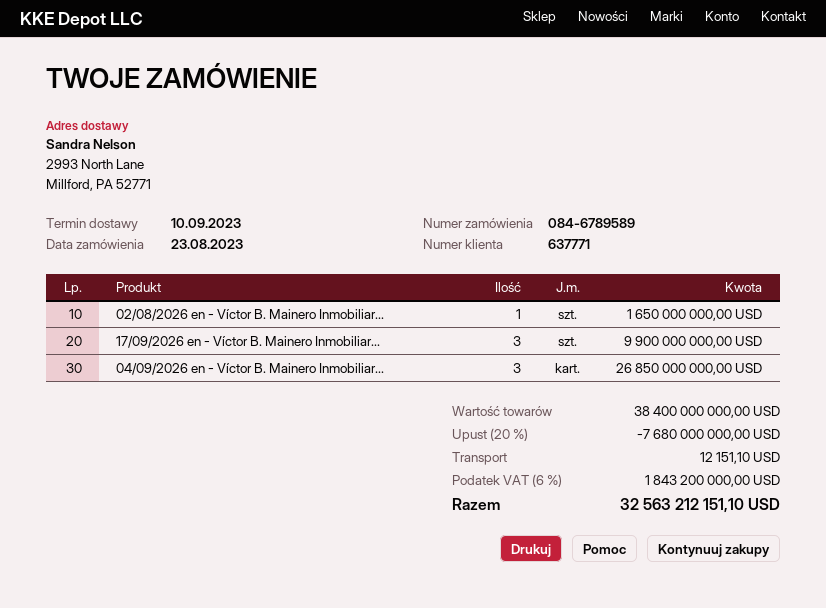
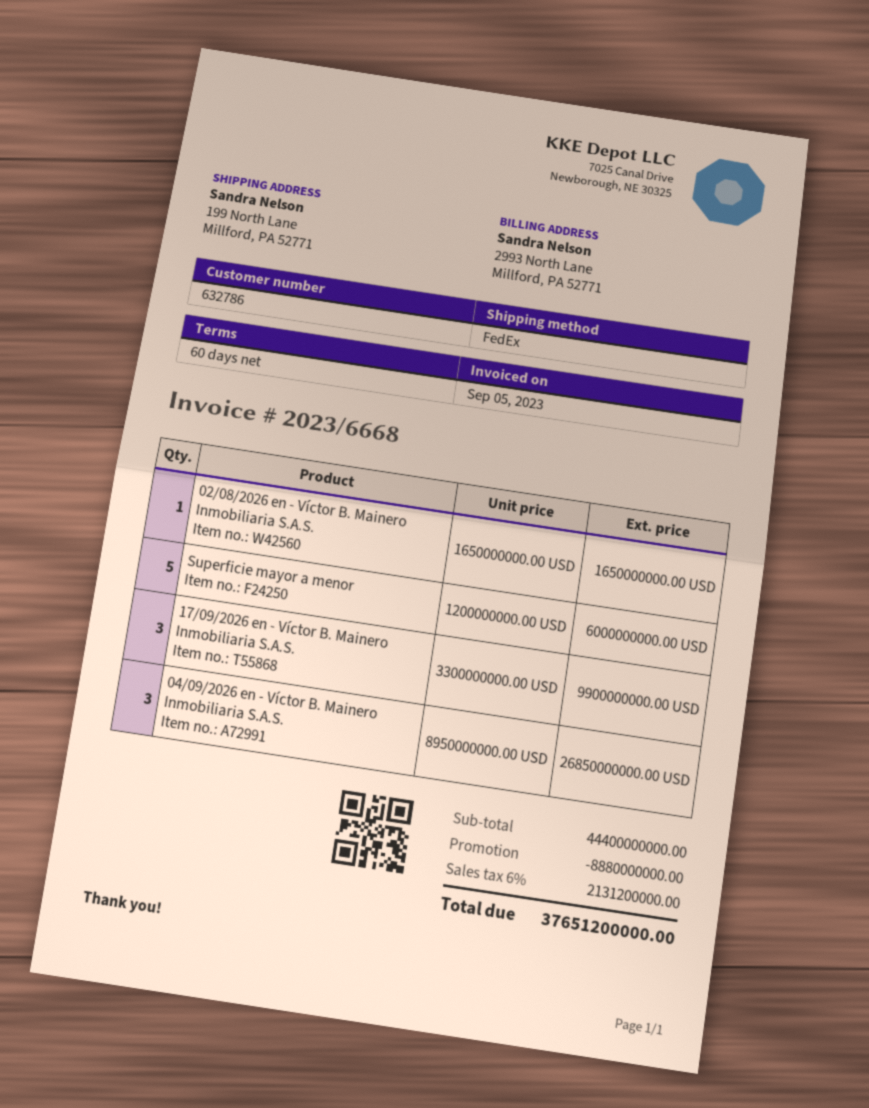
customer number: 637771 -> 632786
ship to: 2993 North Lane, Millford, PA 52771 -> 199 North Lane, Millford, PA 52771
Superficie mayor a menor: none -> 5 for 6000000000.00
subtotal: 38400000000.00 -> 44400000000.00
discount: 7680000000.00 -> 8880000000.00
shipping: 12151.10 -> none
tax: 6% = 1843200000.00 -> 6% = 2131200000.00
total: 32563212151.10 -> 37651200000.00

